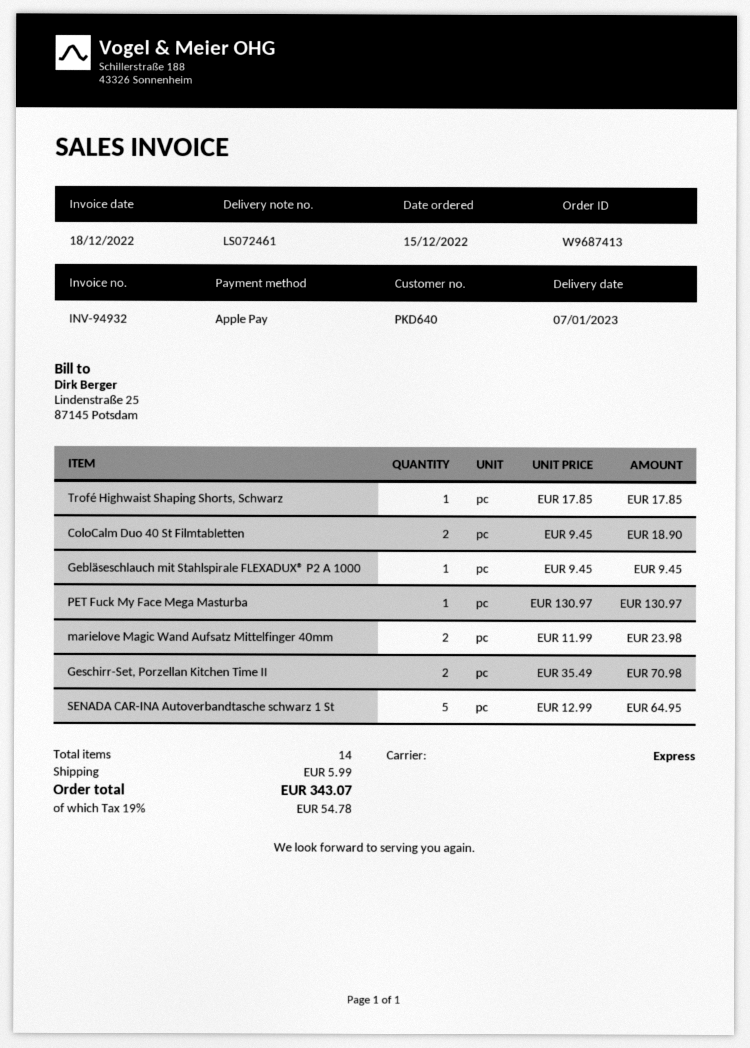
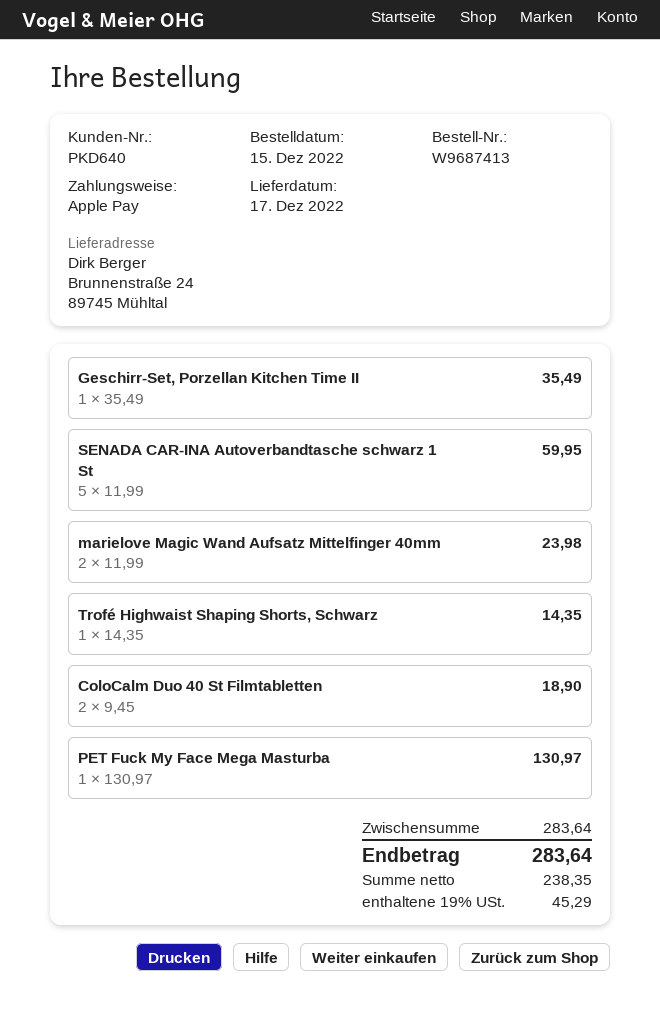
delivery date: 2023-01-07 -> 2022-12-17
Trofé Highwaist Shaping Shorts, Schwarz: 1 x 17.85 = 17.85 -> 1 x 14.35 = 14.35
Gebläseschlauch mit Stahlspirale FLEXADUX® P2 A 1000: 1 x 9.45 = 9.45 -> none
Geschirr-Set, Porzellan Kitchen Time II: 2 x 35.49 = 70.98 -> 1 x 35.49 = 35.49
SENADA CAR-INA Autoverbandtasche schwarz 1 St: 5 x 12.99 = 64.95 -> 5 x 11.99 = 59.95
shipping: 5.99 -> none
tax: 19% = 54.78 -> 19% = 45.29
total: 343.07 -> 283.64

